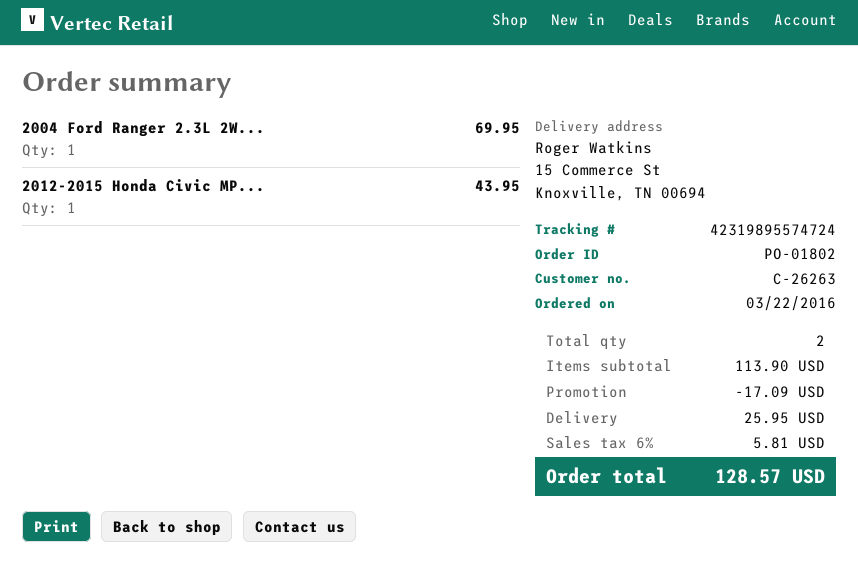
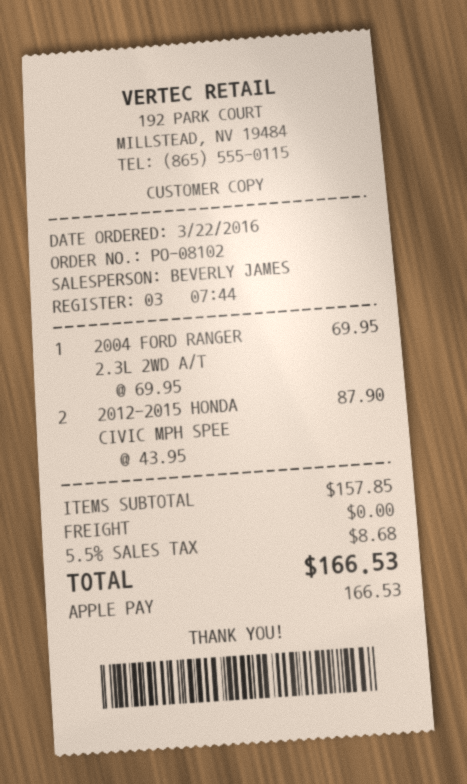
order number: PO-01802 -> PO-08102
2012-2015 Honda Civic MP...: 1 for 43.95 -> 2 for 87.90
subtotal: 113.90 -> 157.85
discount: 17.09 -> none
shipping: 25.95 -> 0.00
tax: 6% = 5.81 -> 5.5% = 8.68
total: 128.57 -> 166.53

